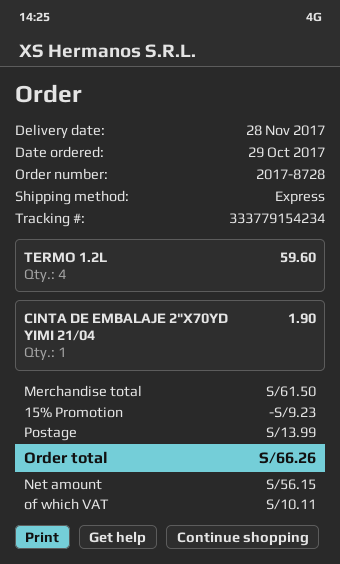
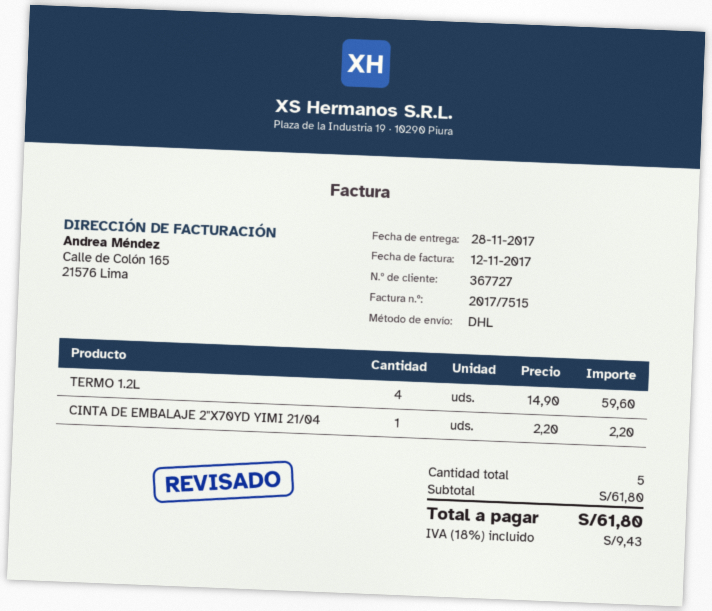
shipping method: express -> DHL
CINTA DE EMBALAJE 2"X70YD YIMI 21/04: 1 for 1.90 -> 1 for 2.20
subtotal: 61.50 -> 61.80
discount: 15% = 9.23 -> none
shipping: 13.99 -> none
tax: 10.11 -> 9.43
total: 66.26 -> 61.80

